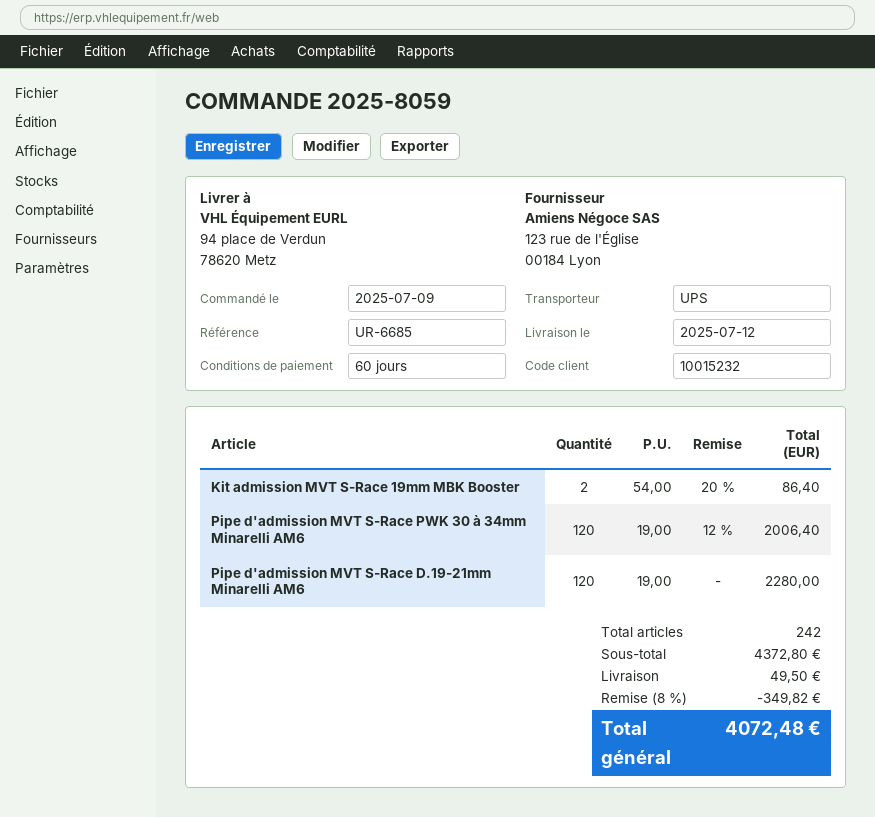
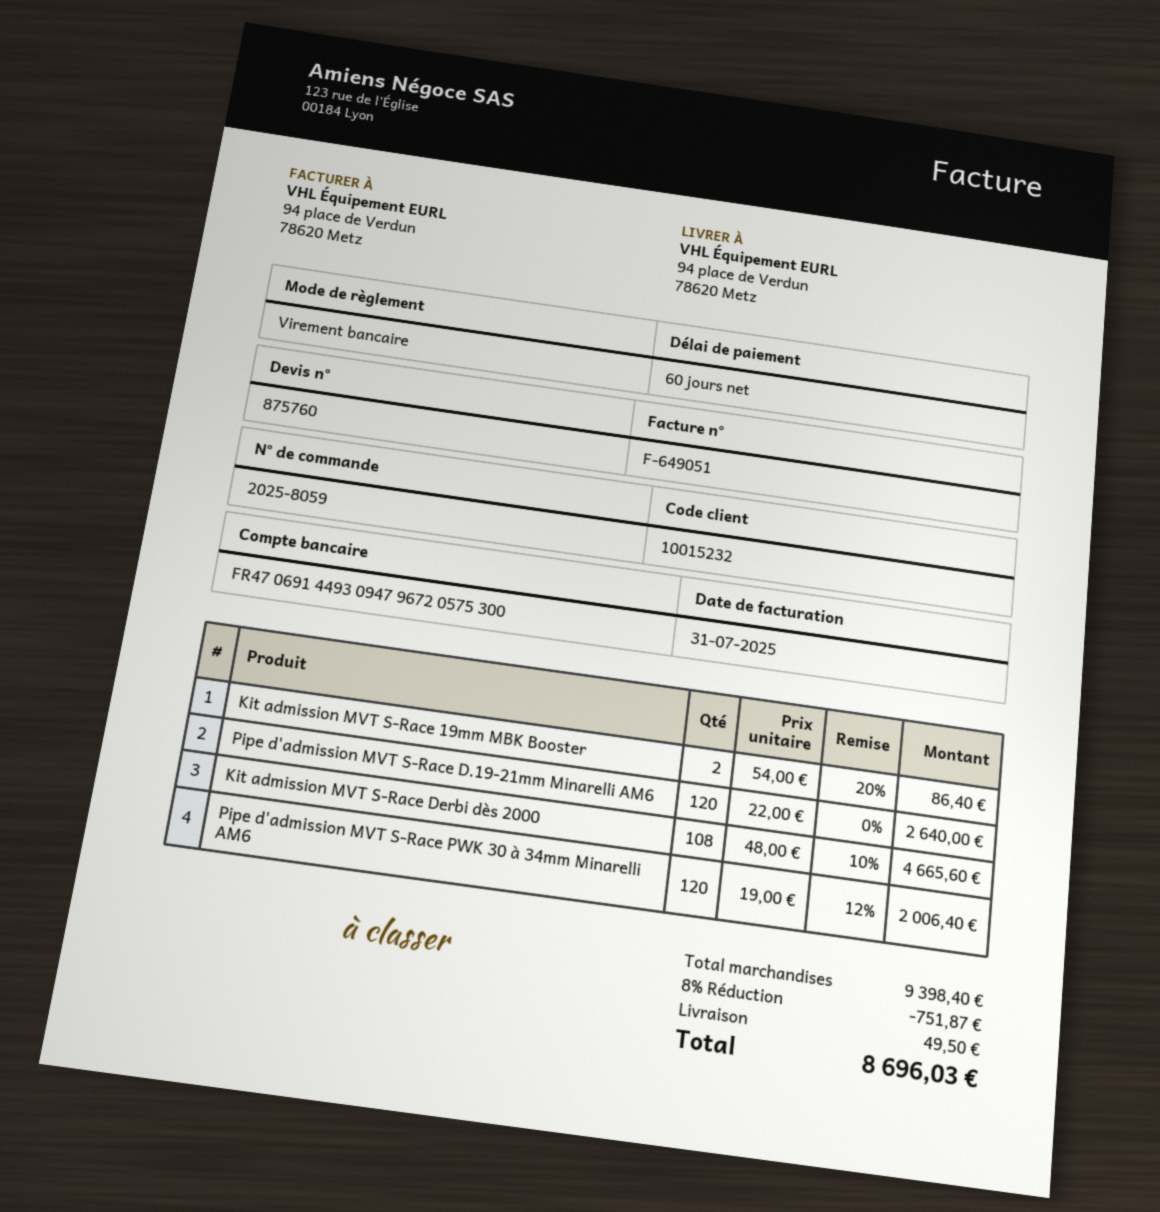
Pipe d'admission MVT S-Race D.19-21mm Minarelli AM6: 120 x 19.00 = 2280.00 -> 120 x 22.00 = 2640.00
Kit admission MVT S-Race Derbi dès 2000: none -> 108 x 48.00 - 10% = 4665.60
subtotal: 4372.80 -> 9398.40
discount: 8% = 349.82 -> 8% = 751.87
total: 4072.48 -> 8696.03

